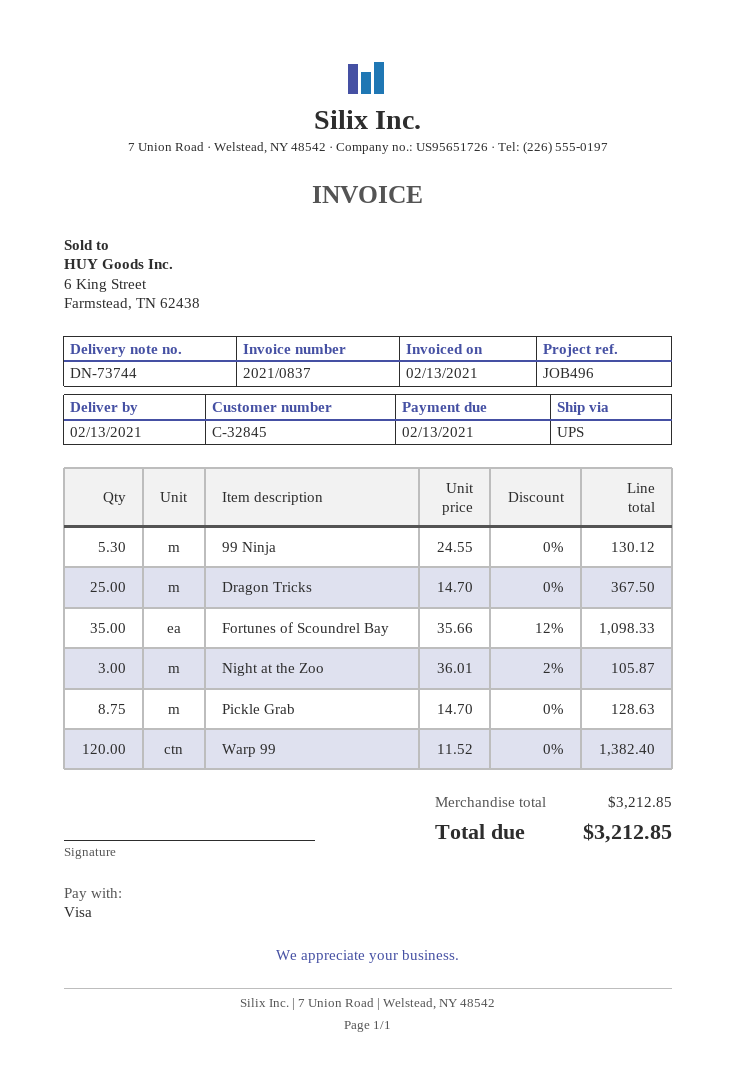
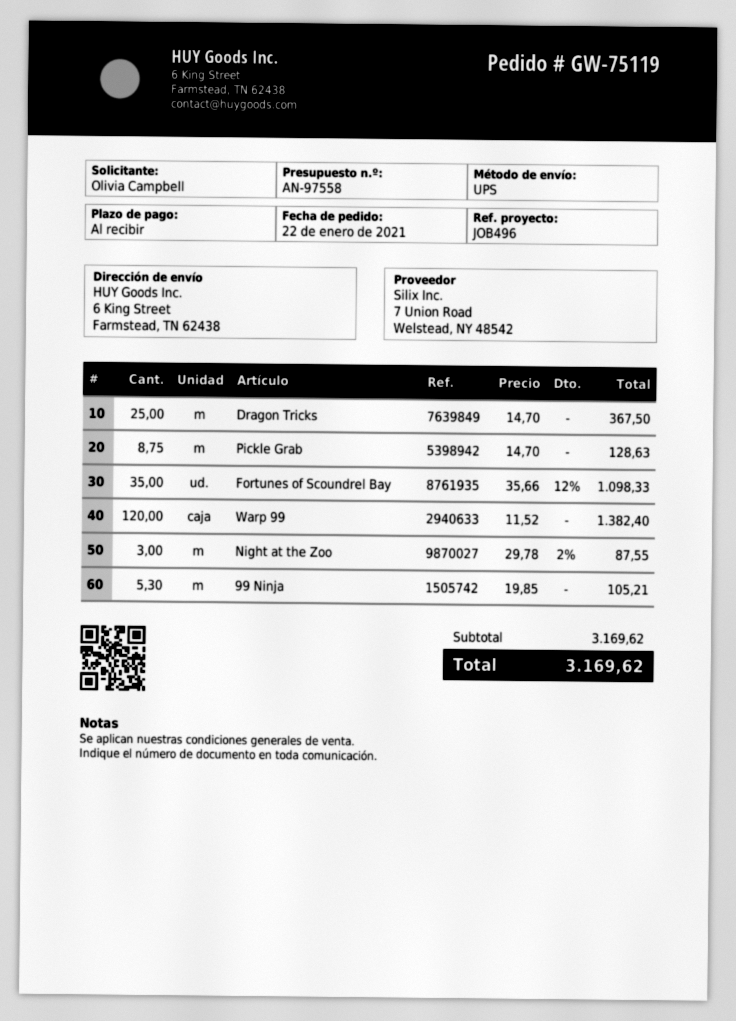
99 Ninja: 5.3 x 24.55 = 130.12 -> 5.3 x 19.85 = 105.21
Night at the Zoo: 3 x 36.01 - 2% = 105.87 -> 3 x 29.78 - 2% = 87.55
subtotal: 3212.85 -> 3169.62
total: 3212.85 -> 3169.62

